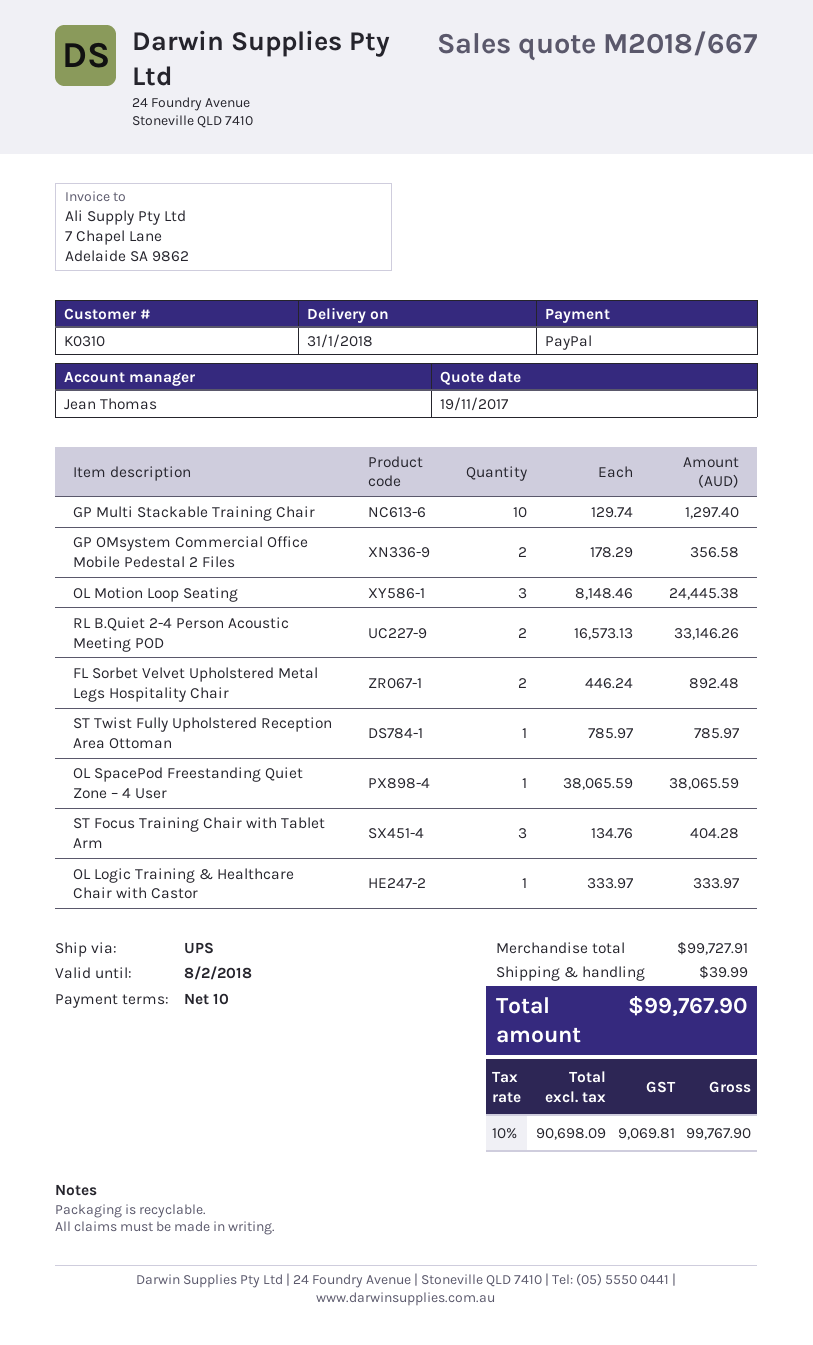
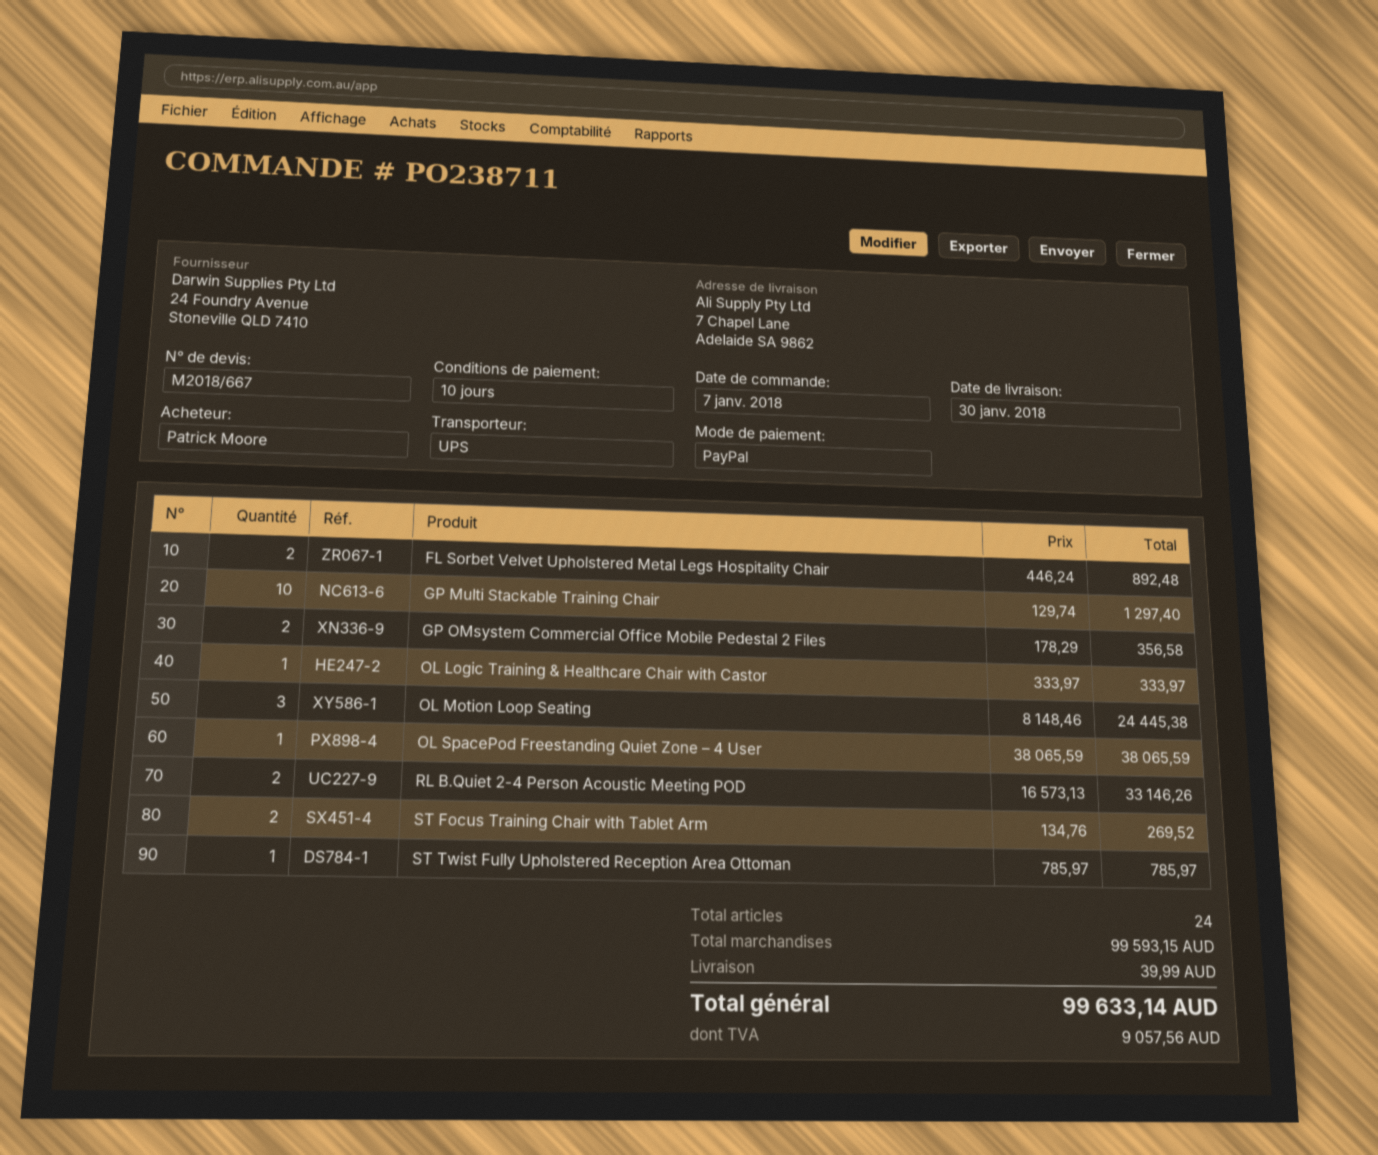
delivery date: 2018-01-31 -> 2018-01-30
ST Focus Training Chair with Tablet Arm: 3 x 134.76 = 404.28 -> 2 x 134.76 = 269.52
subtotal: 99727.91 -> 99593.15
tax: 9069.81 -> 9057.56
total: 99767.90 -> 99633.14

